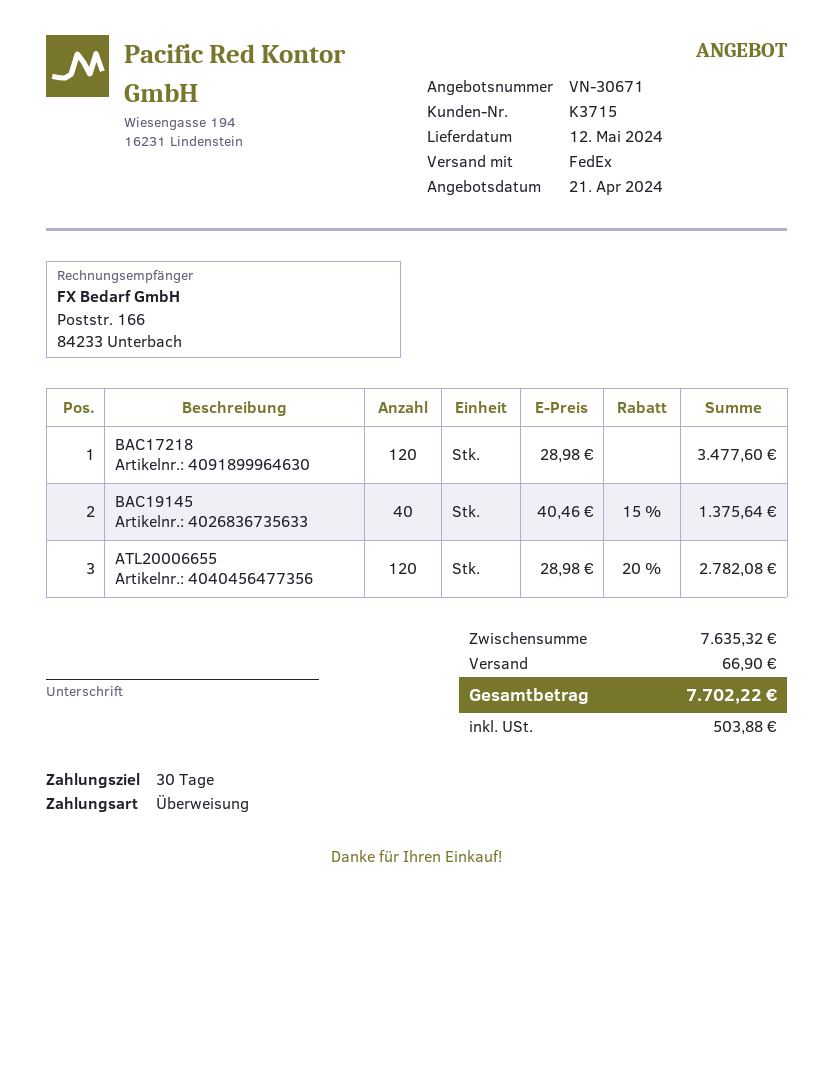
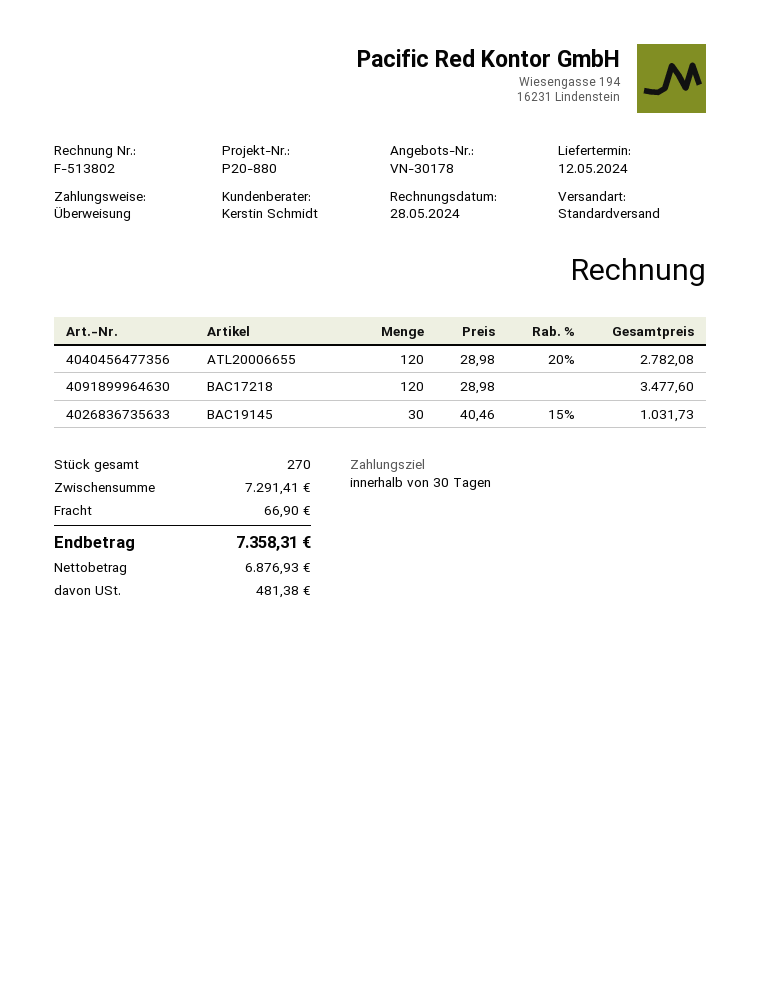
quote number: VN-30671 -> VN-30178
shipping method: FedEx -> standard
BAC19145: 40 x 40.46 - 15% = 1375.64 -> 30 x 40.46 - 15% = 1031.73
subtotal: 7635.32 -> 7291.41
tax: 503.88 -> 481.38
total: 7702.22 -> 7358.31

